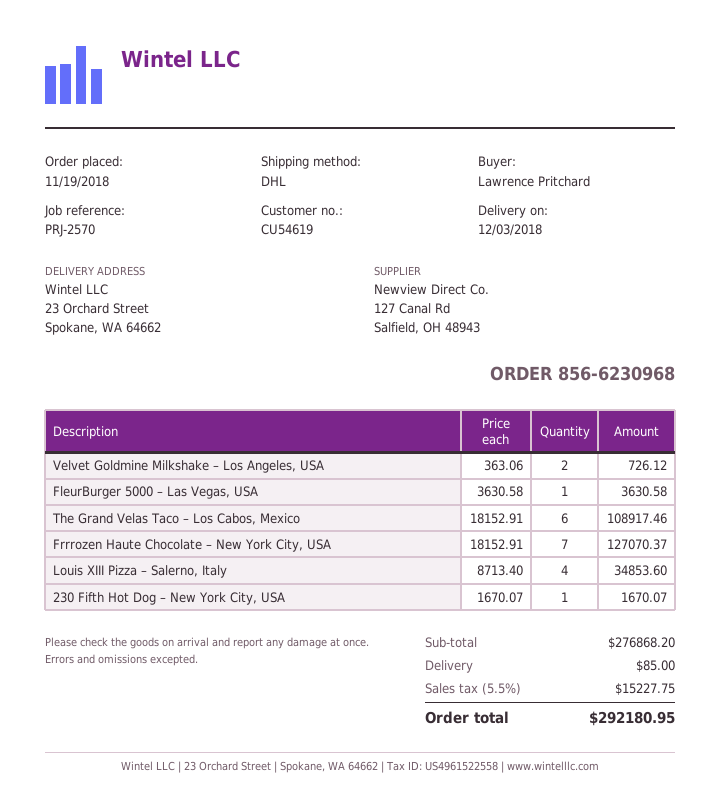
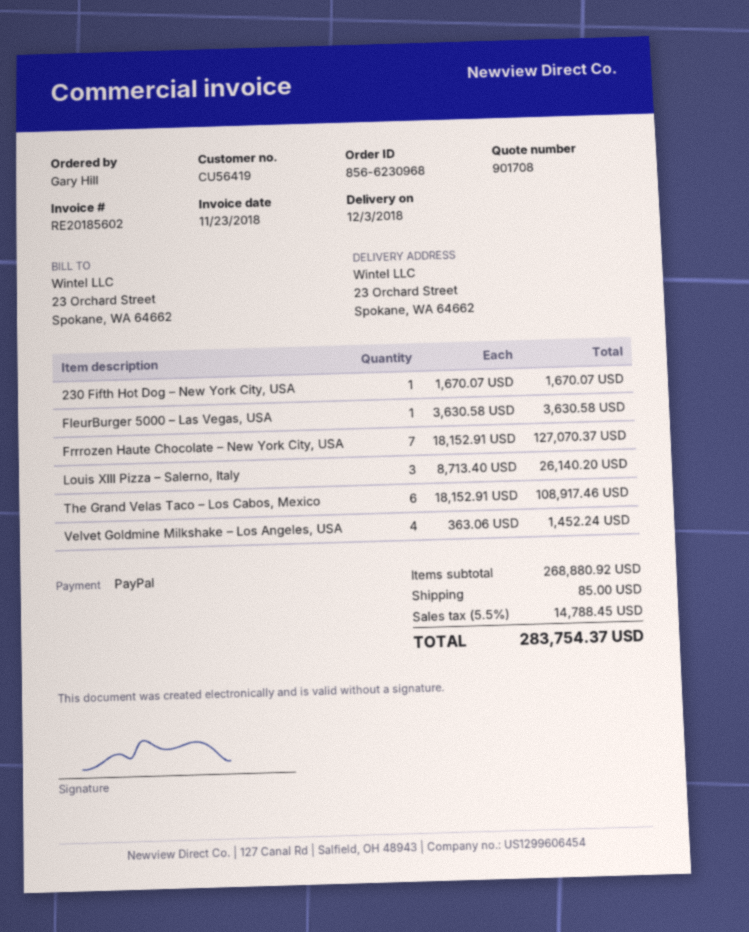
customer number: CU54619 -> CU56419
ordered by: Lawrence Pritchard -> Gary Hill
Velvet Goldmine Milkshake – Los Angeles, USA: 2 x 363.06 = 726.12 -> 4 x 363.06 = 1452.24
Louis XIII Pizza – Salerno, Italy: 4 x 8713.40 = 34853.60 -> 3 x 8713.40 = 26140.20
subtotal: 276868.20 -> 268880.92
tax: 5.5% = 15227.75 -> 5.5% = 14788.45
total: 292180.95 -> 283754.37

